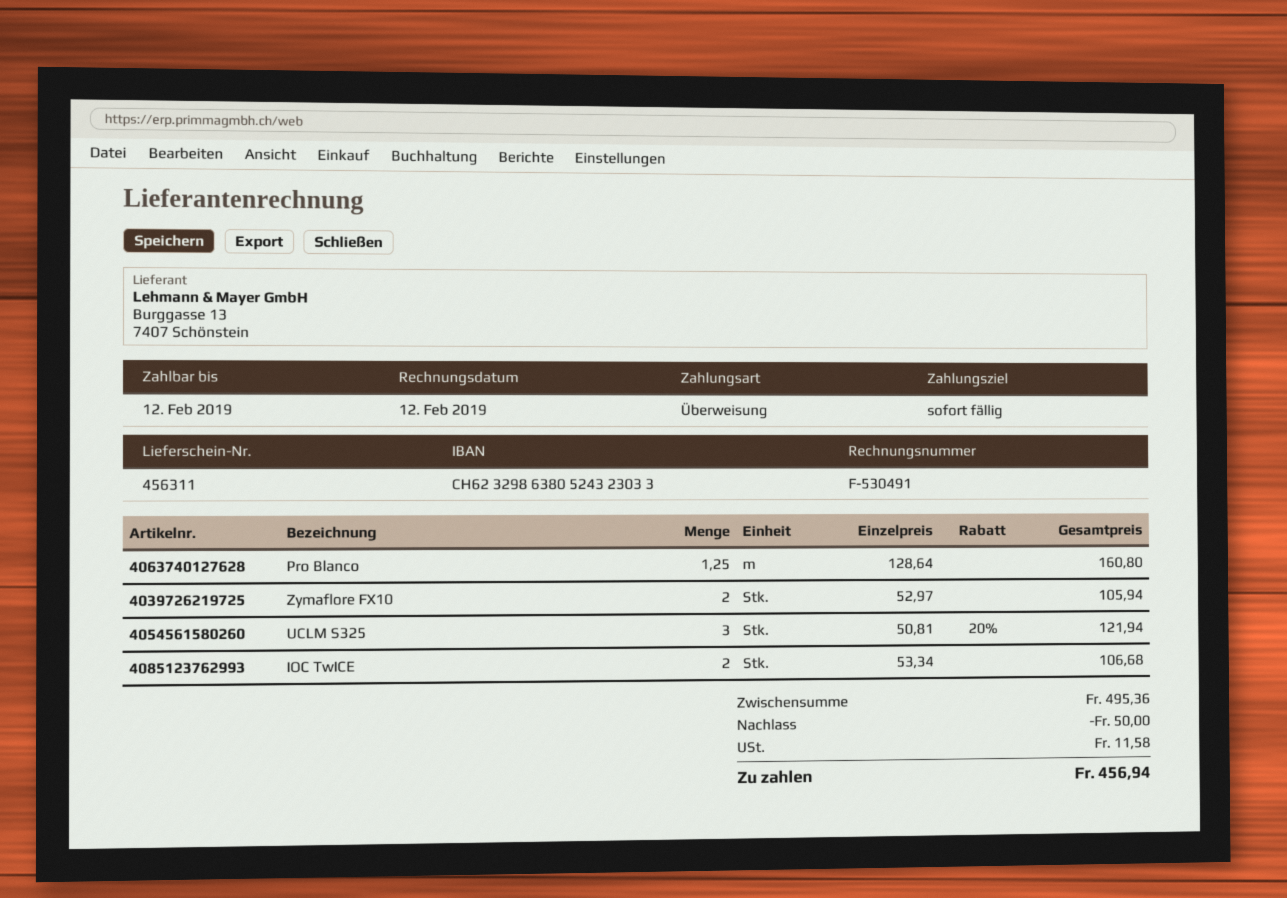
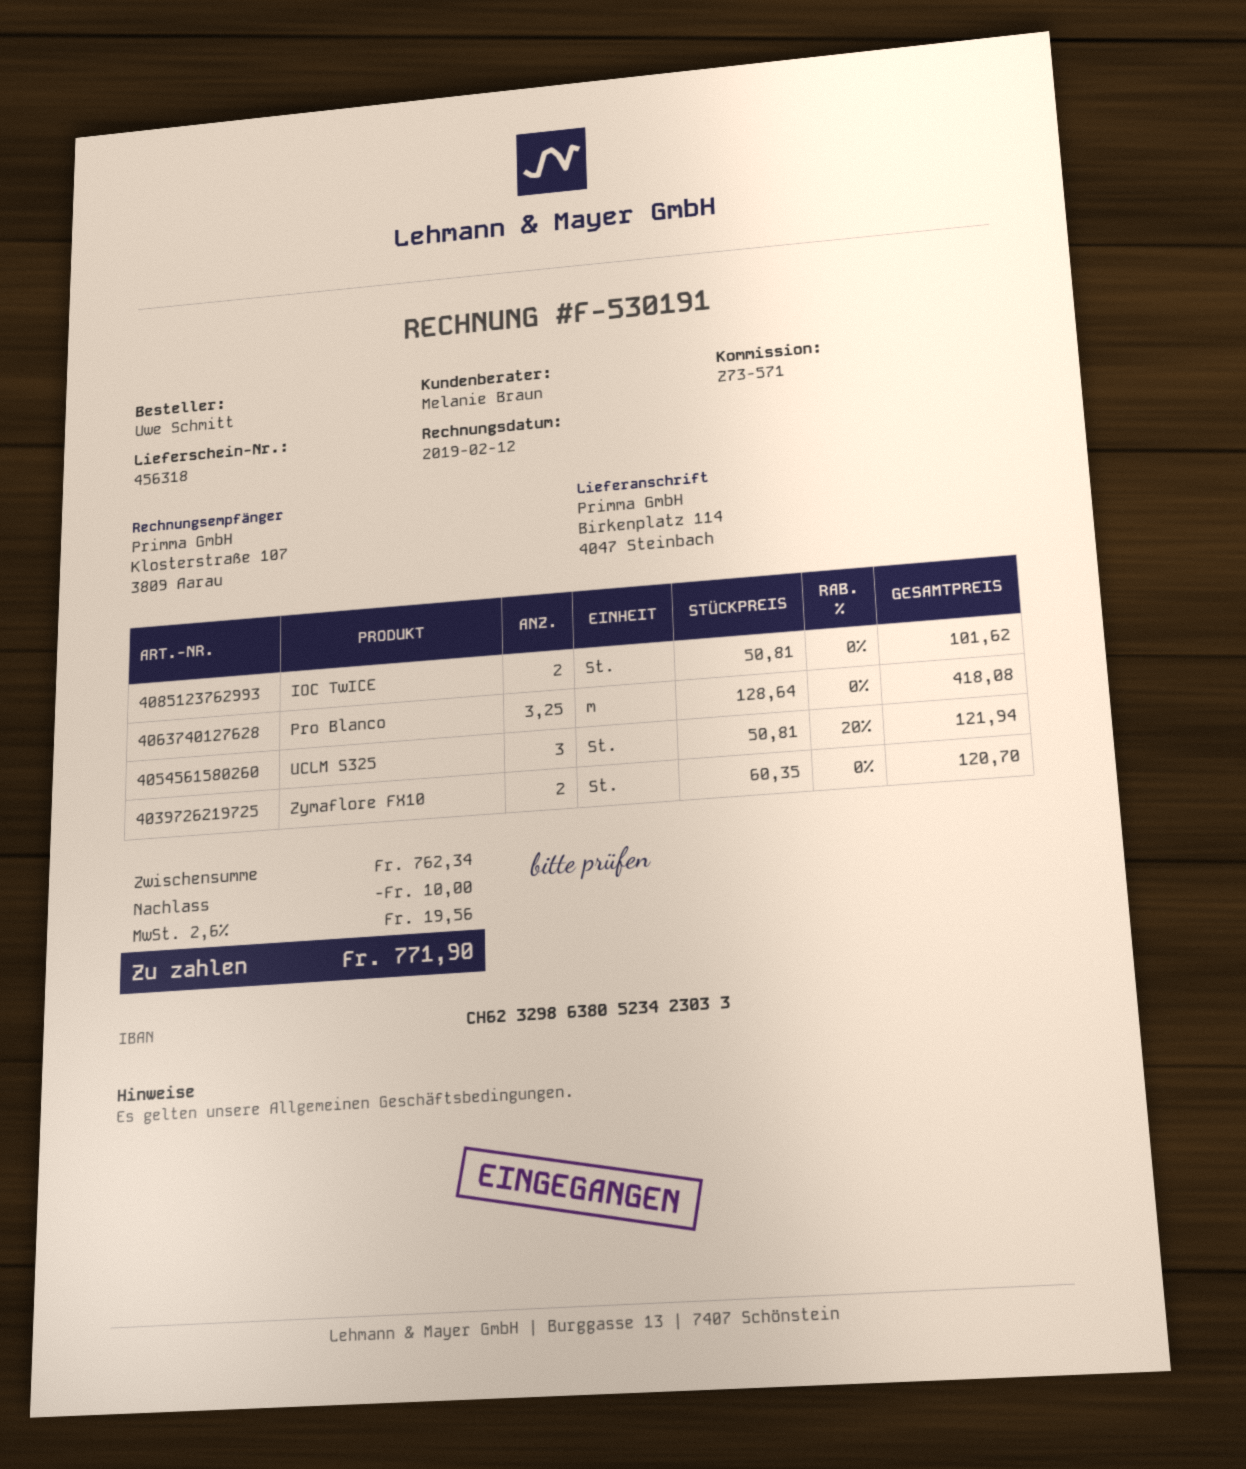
delivery note number: 456311 -> 456318
invoice number: F-530491 -> F-530191
bank account: CH6232986380524323033 -> CH6232986380523423033
Pro Blanco: 1.25 x 128.64 = 160.80 -> 3.25 x 128.64 = 418.08
Zymaflore FX10: 2 x 52.97 = 105.94 -> 2 x 60.35 = 120.70
IOC TwICE: 2 x 53.34 = 106.68 -> 2 x 50.81 = 101.62
subtotal: 495.36 -> 762.34
discount: 50.00 -> 10.00
tax: 11.58 -> 19.56
total: 456.94 -> 771.90

